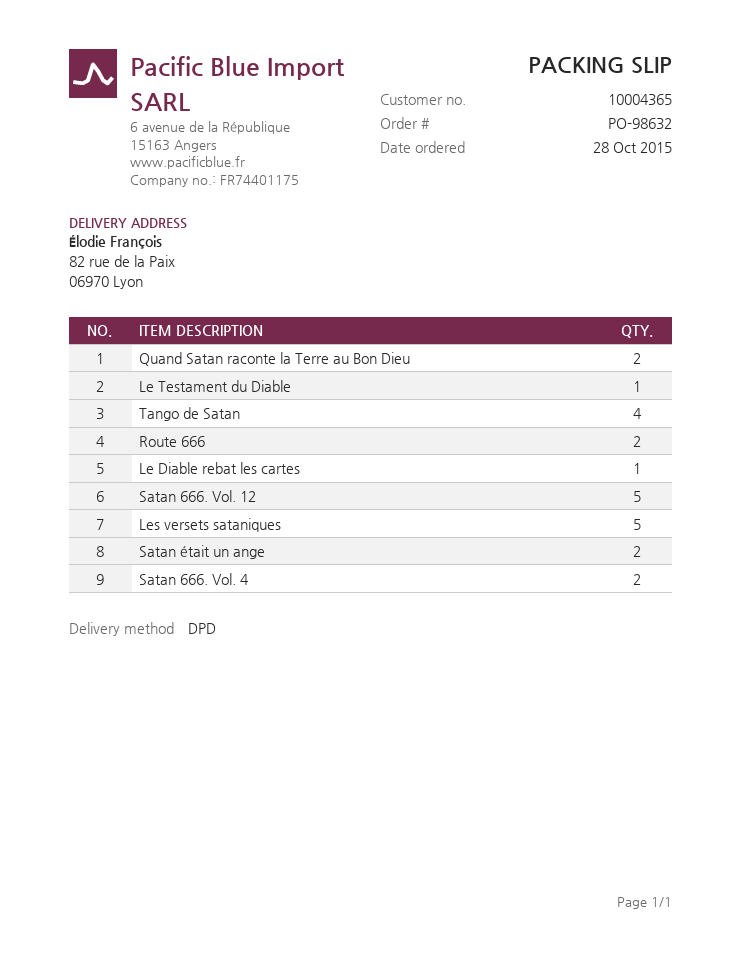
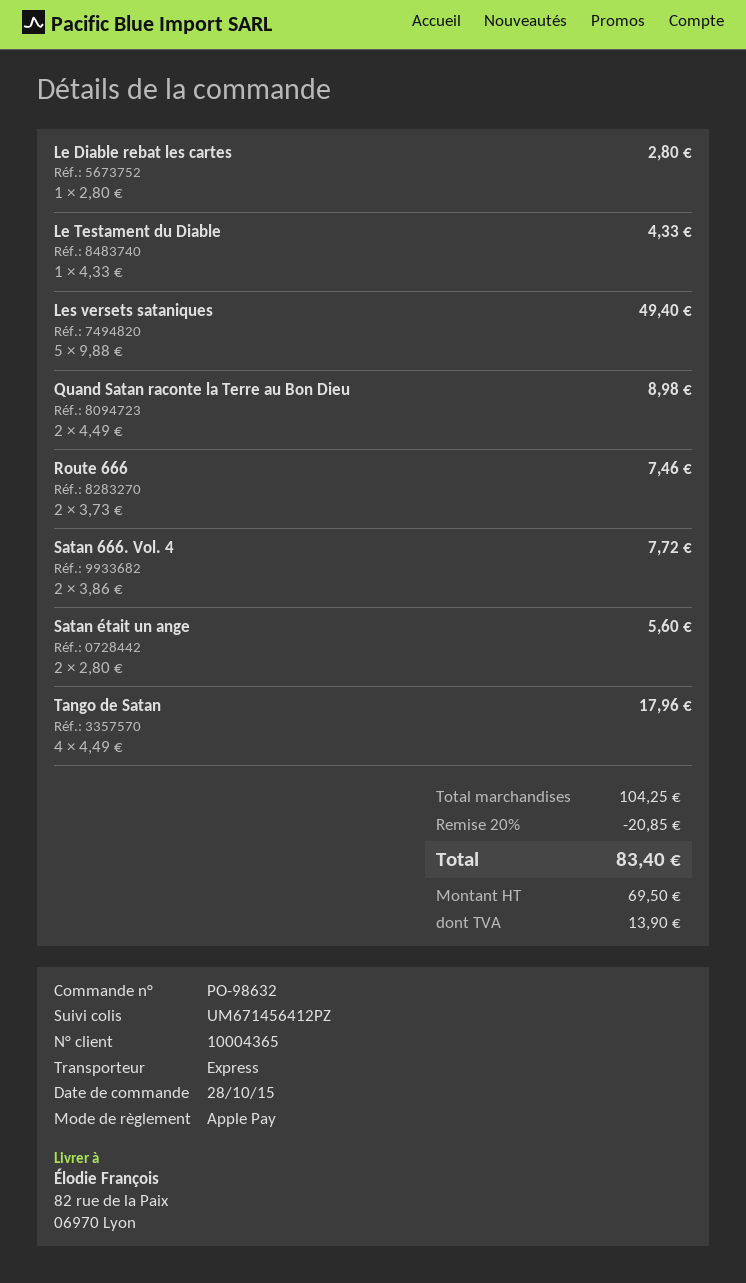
shipping method: DPD -> express
Satan 666. Vol. 12: 5 -> none

